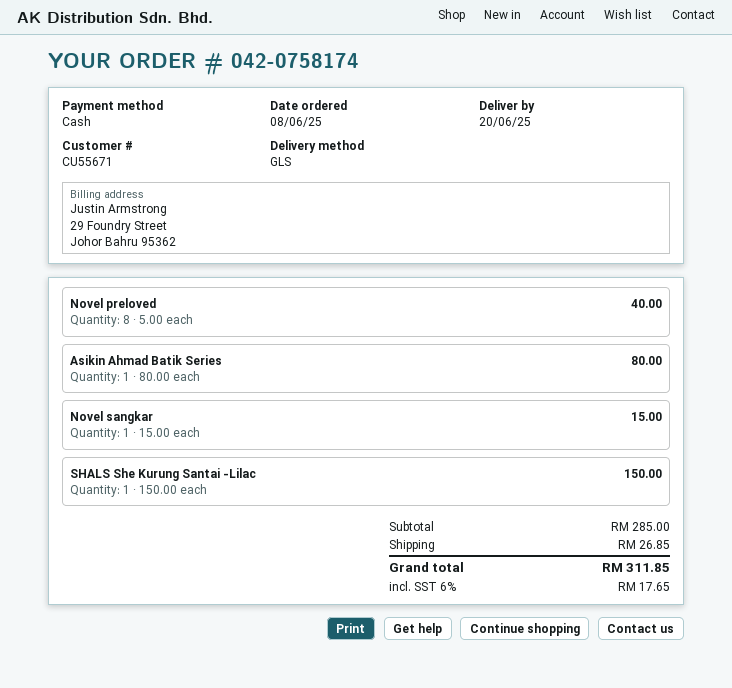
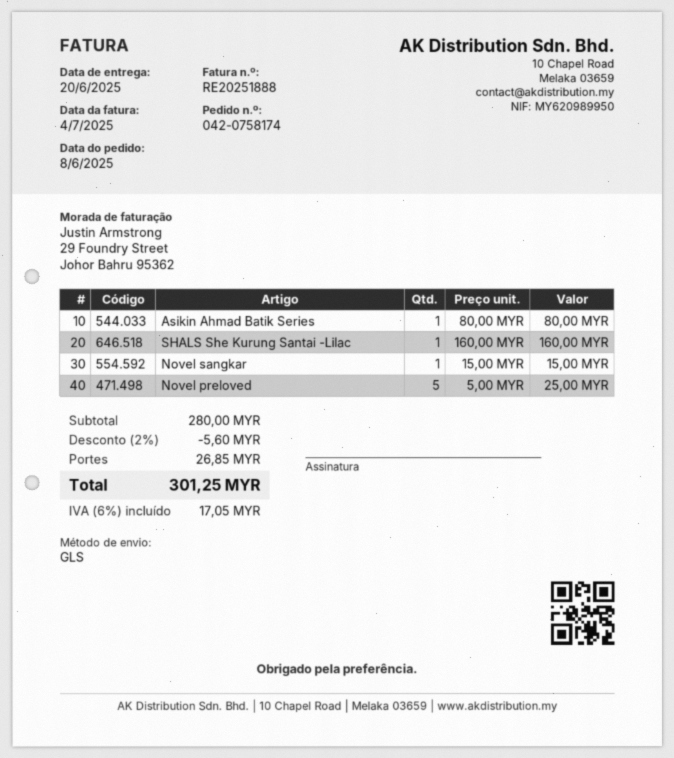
Novel preloved: 8 x 5.00 = 40.00 -> 5 x 5.00 = 25.00
SHALS She Kurung Santai -Lilac: 1 x 150.00 = 150.00 -> 1 x 160.00 = 160.00
subtotal: 285.00 -> 280.00
discount: none -> 2% = 5.60
tax: 6% = 17.65 -> 6% = 17.05
total: 311.85 -> 301.25

